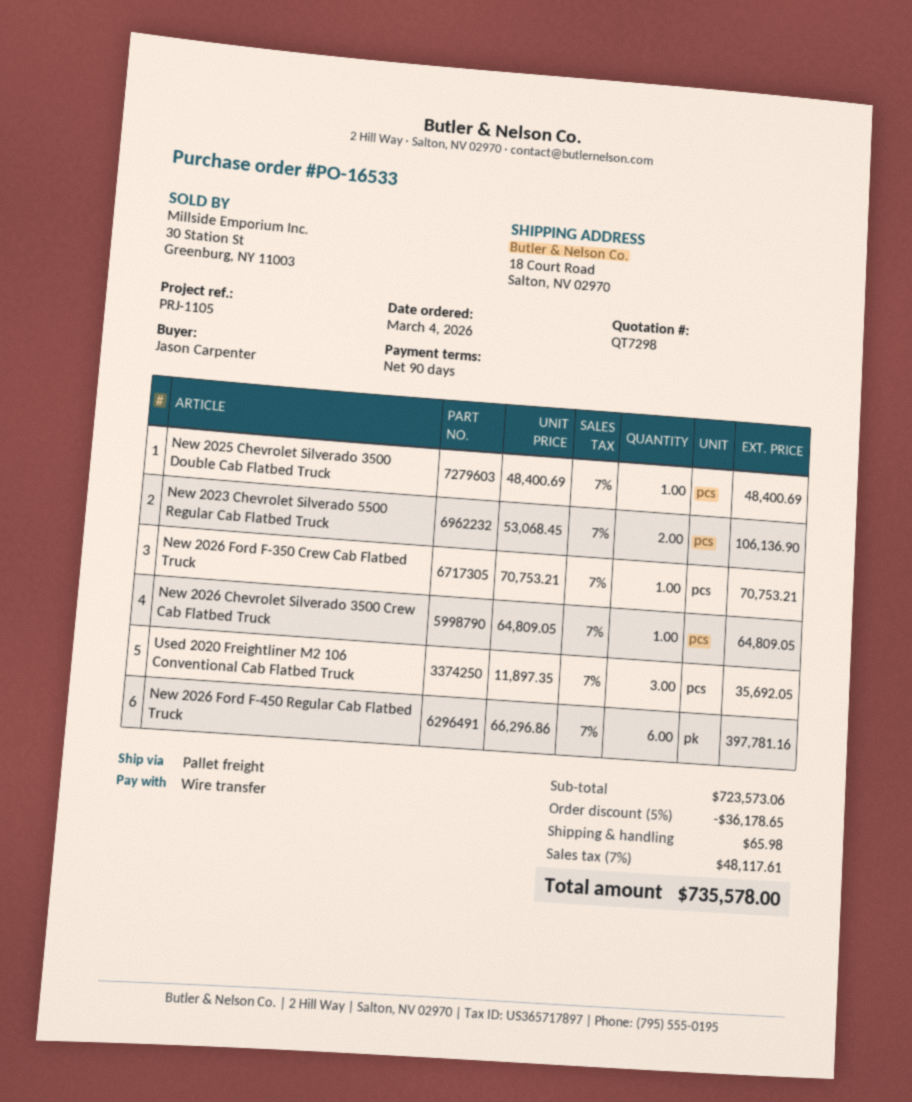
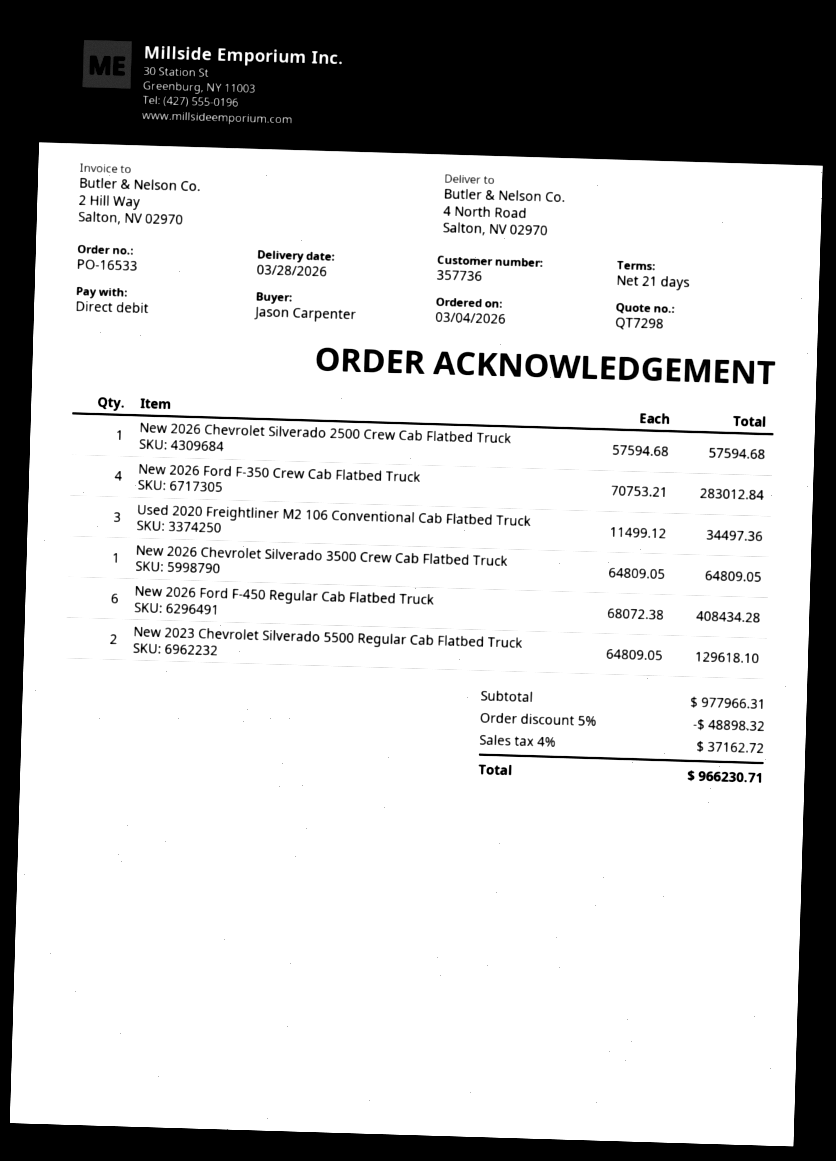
payment terms: 90 days -> 21 days
payment method: bank transfer -> direct debit
ship to: 18 Court Road, Salton, NV 02970 -> 4 North Road, Salton, NV 02970
New 2025 Chevrolet Silverado 3500 Double Cab Flatbed Truck: 1 x 48400.69 = 48400.69 -> none
New 2023 Chevrolet Silverado 5500 Regular Cab Flatbed Truck: 2 x 53068.45 = 106136.90 -> 2 x 64809.05 = 129618.10
New 2026 Ford F-350 Crew Cab Flatbed Truck: 1 x 70753.21 = 70753.21 -> 4 x 70753.21 = 283012.84
Used 2020 Freightliner M2 106 Conventional Cab Flatbed Truck: 3 x 11897.35 = 35692.05 -> 3 x 11499.12 = 34497.36
New 2026 Ford F-450 Regular Cab Flatbed Truck: 6 x 66296.86 = 397781.16 -> 6 x 68072.38 = 408434.28
New 2026 Chevrolet Silverado 2500 Crew Cab Flatbed Truck: none -> 1 x 57594.68 = 57594.68
subtotal: 723573.06 -> 977966.31
discount: 5% = 36178.65 -> 5% = 48898.32
shipping: 65.98 -> none
tax: 7% = 48117.61 -> 4% = 37162.72
total: 735578.00 -> 966230.71

